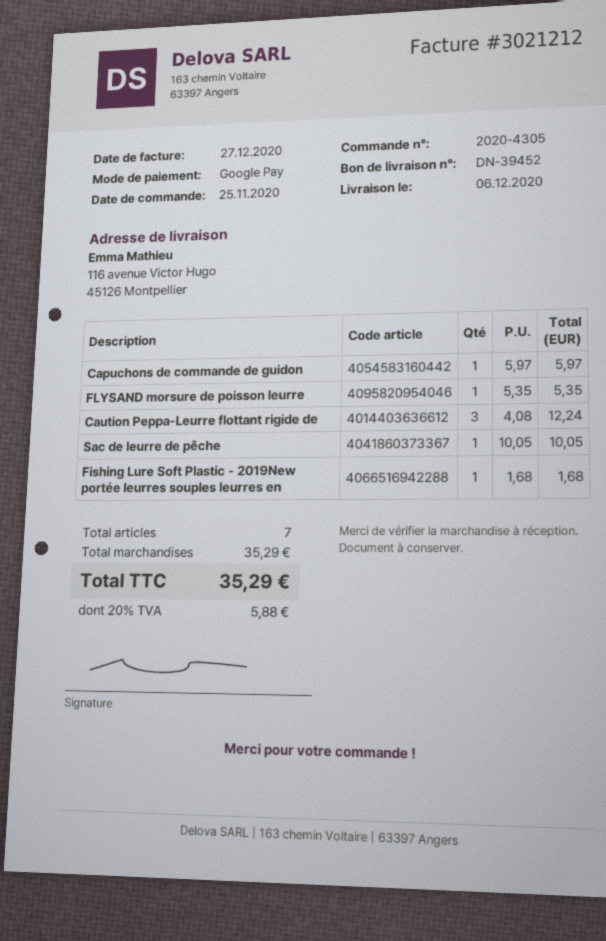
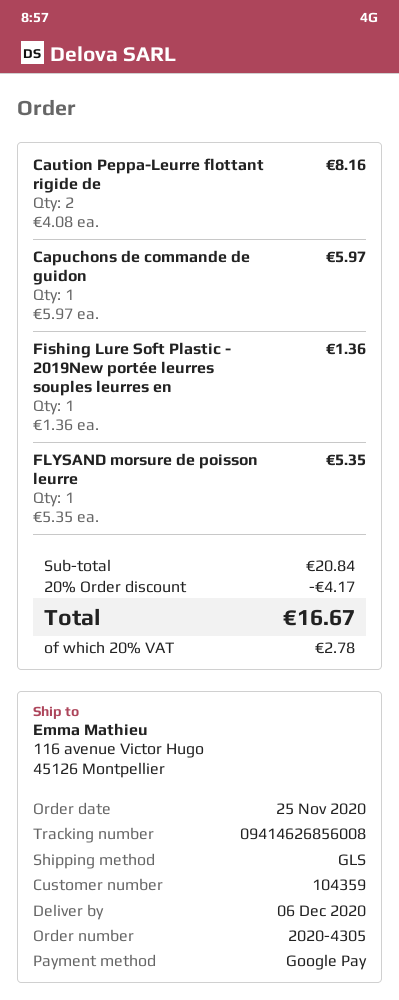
Caution Peppa-Leurre flottant rigide de: 3 x 4.08 = 12.24 -> 2 x 4.08 = 8.16
Sac de leurre de pêche: 1 x 10.05 = 10.05 -> none
Fishing Lure Soft Plastic - 2019New portée leurres souples leurres en: 1 x 1.68 = 1.68 -> 1 x 1.36 = 1.36
subtotal: 35.29 -> 20.84
discount: none -> 20% = 4.17
tax: 20% = 5.88 -> 20% = 2.78
total: 35.29 -> 16.67

